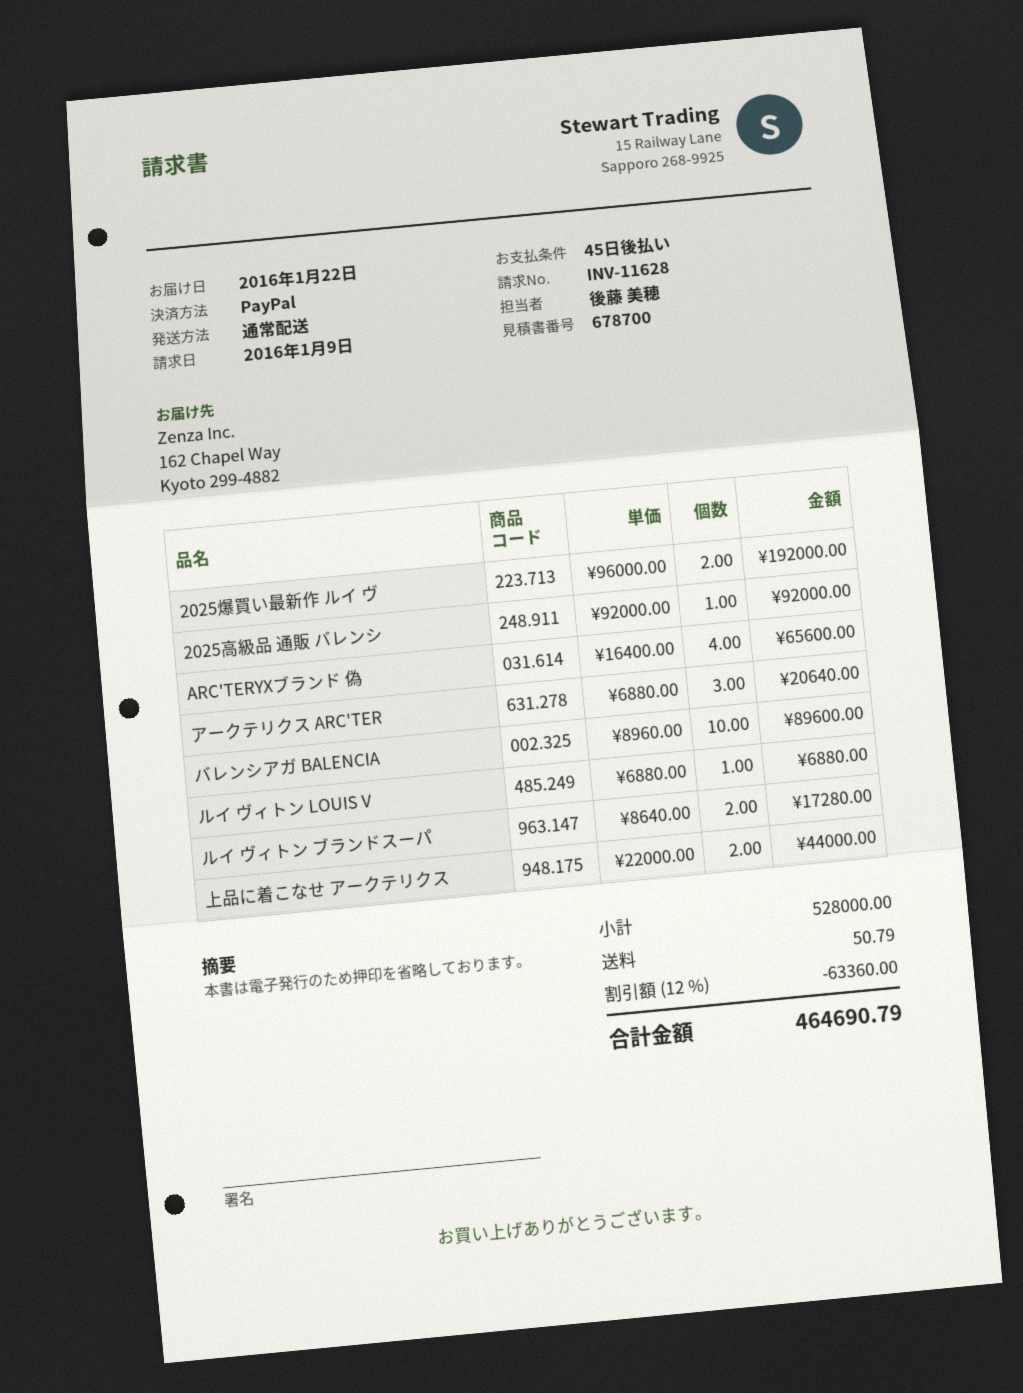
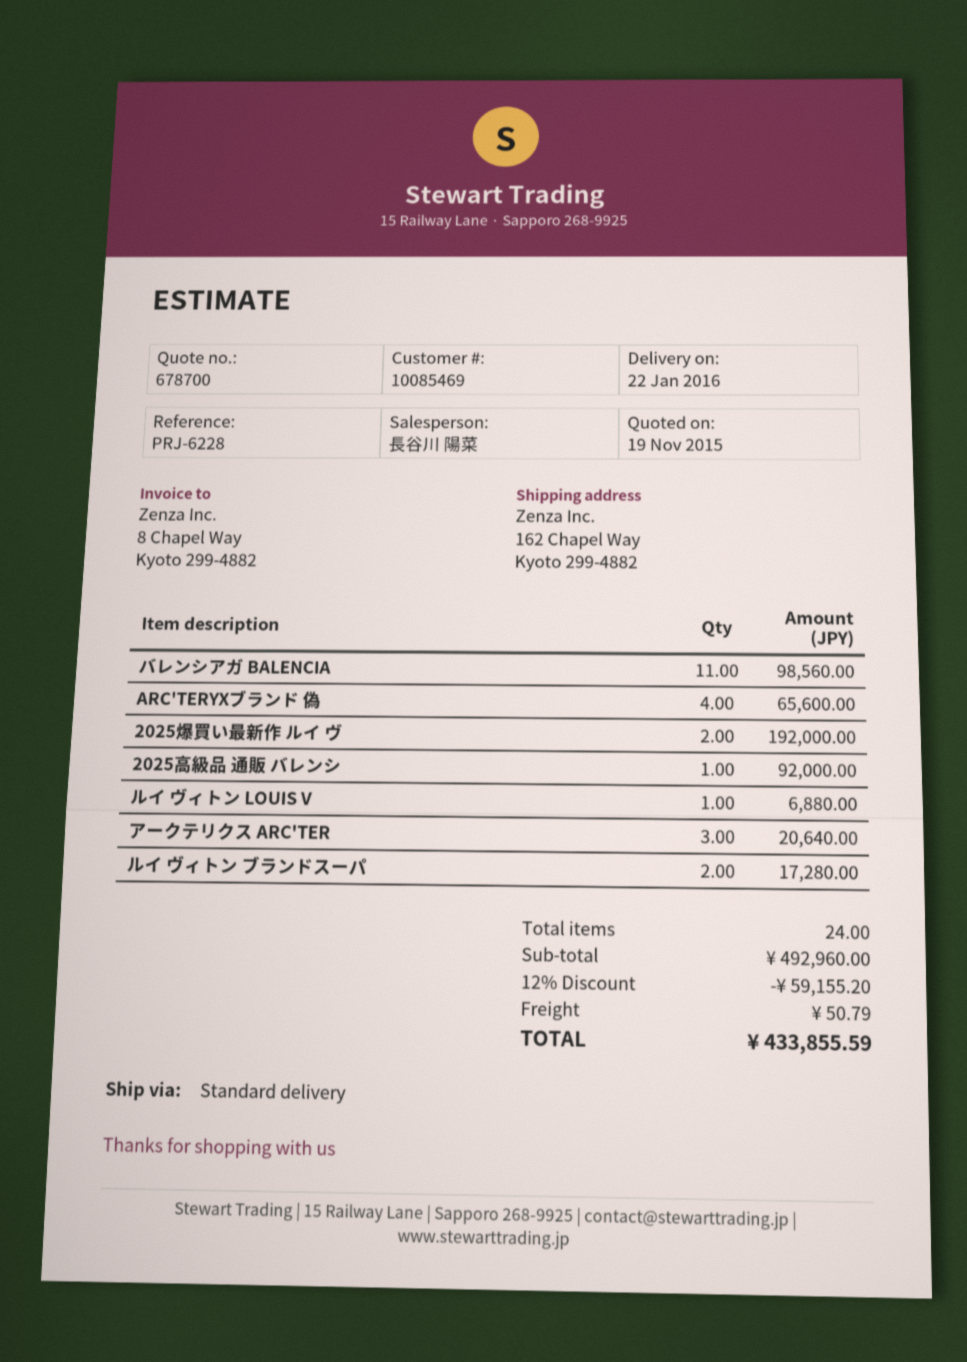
sales rep: 後藤 美穂 -> 長谷川 陽菜
バレンシアガ BALENCIA: 10 for 89600.00 -> 11 for 98560.00
上品に着こなせ アークテリクス: 2 for 44000.00 -> none
subtotal: 528000.00 -> 492960.00
discount: 12% = 63360.00 -> 12% = 59155.20
total: 464690.79 -> 433855.59

